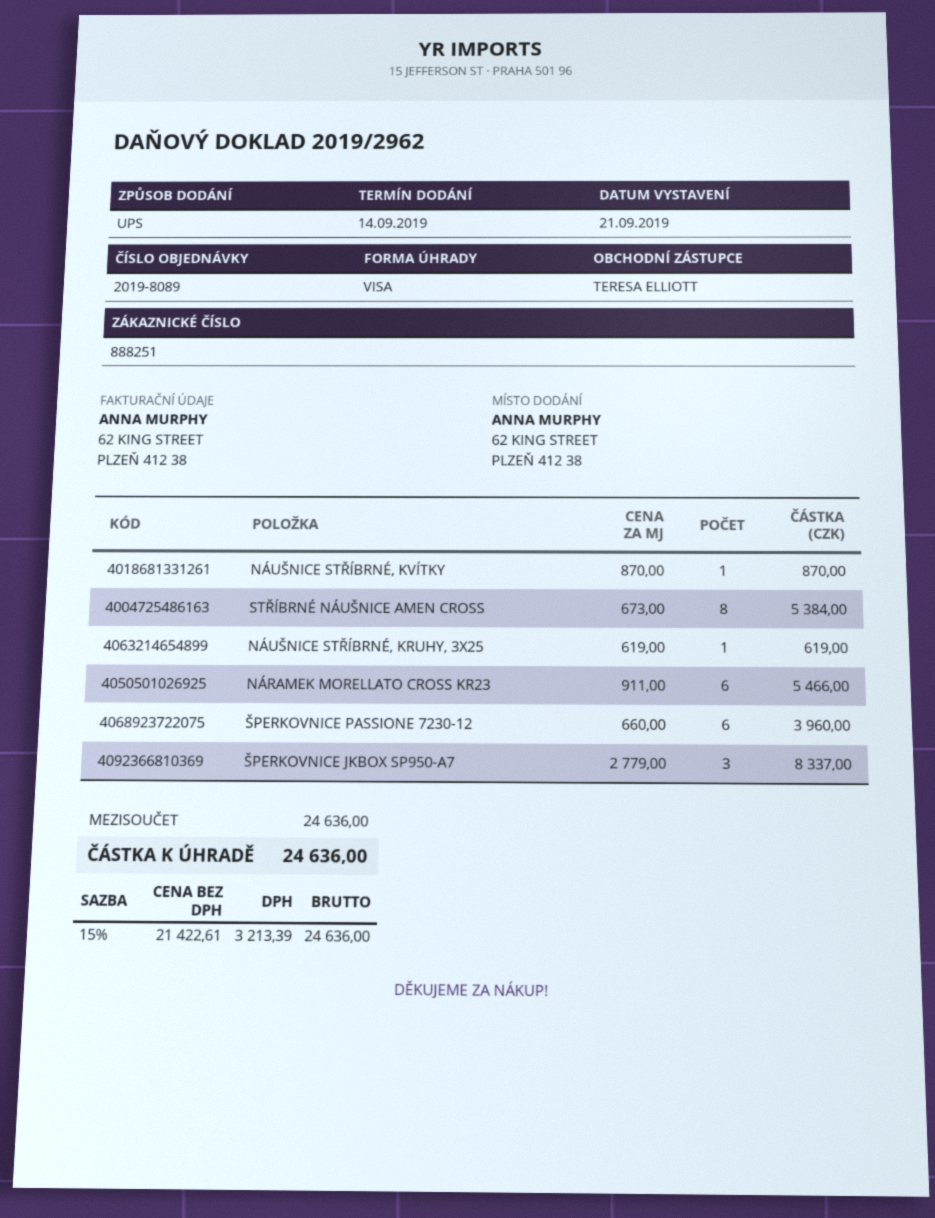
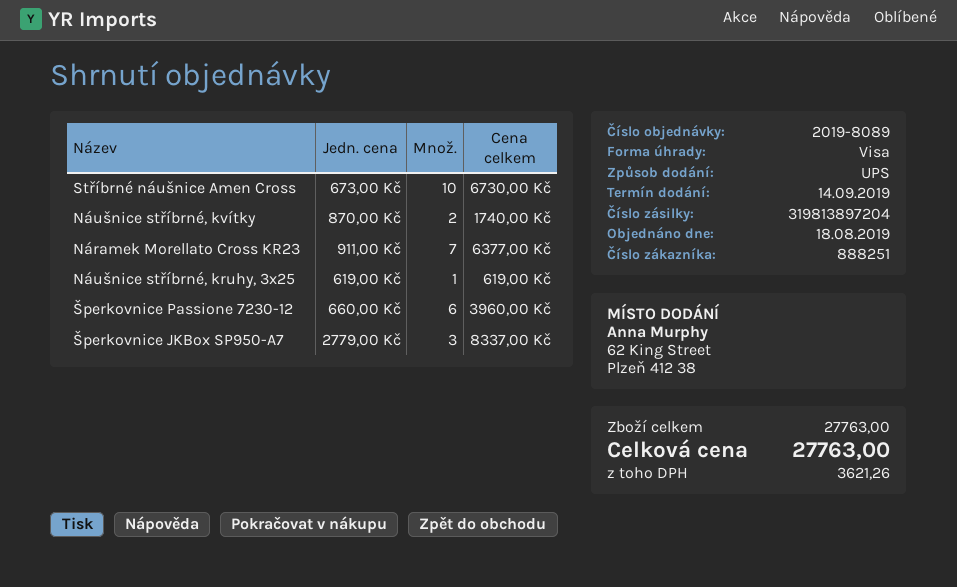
NÁUŠNICE STŘÍBRNÉ, KVÍTKY: 1 x 870.00 = 870.00 -> 2 x 870.00 = 1740.00
STŘÍBRNÉ NÁUŠNICE AMEN CROSS: 8 x 673.00 = 5384.00 -> 10 x 673.00 = 6730.00
NÁRAMEK MORELLATO CROSS KR23: 6 x 911.00 = 5466.00 -> 7 x 911.00 = 6377.00
subtotal: 24636.00 -> 27763.00
tax: 3213.39 -> 3621.26
total: 24636.00 -> 27763.00

